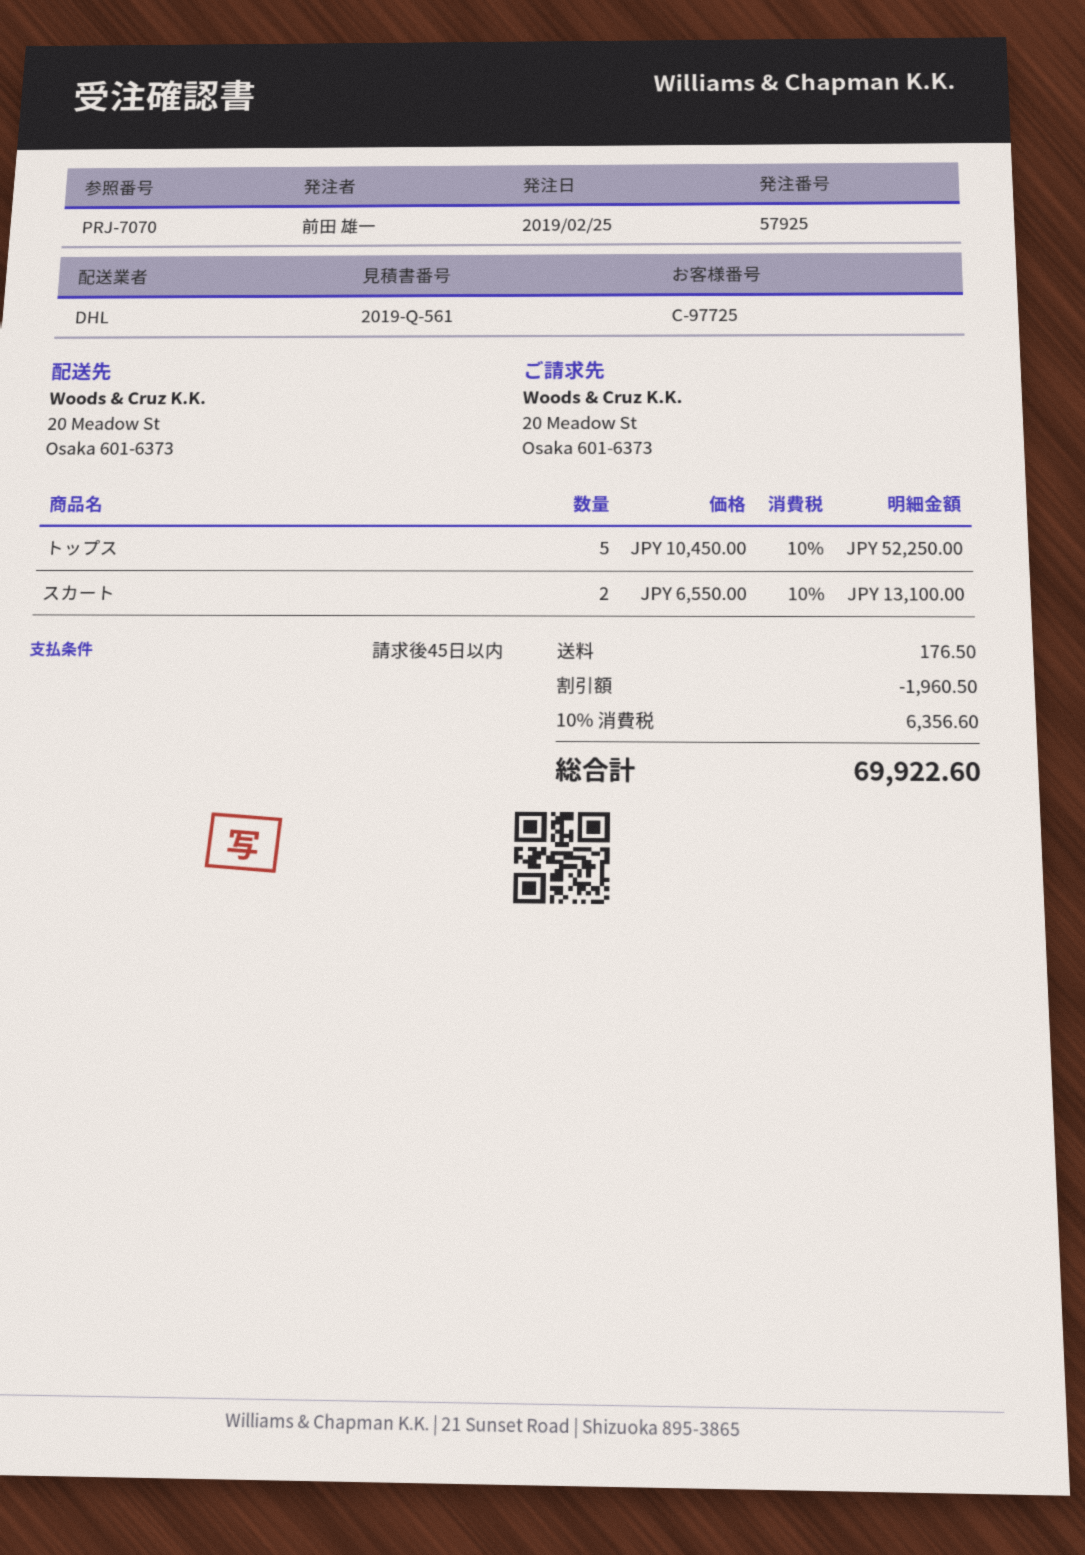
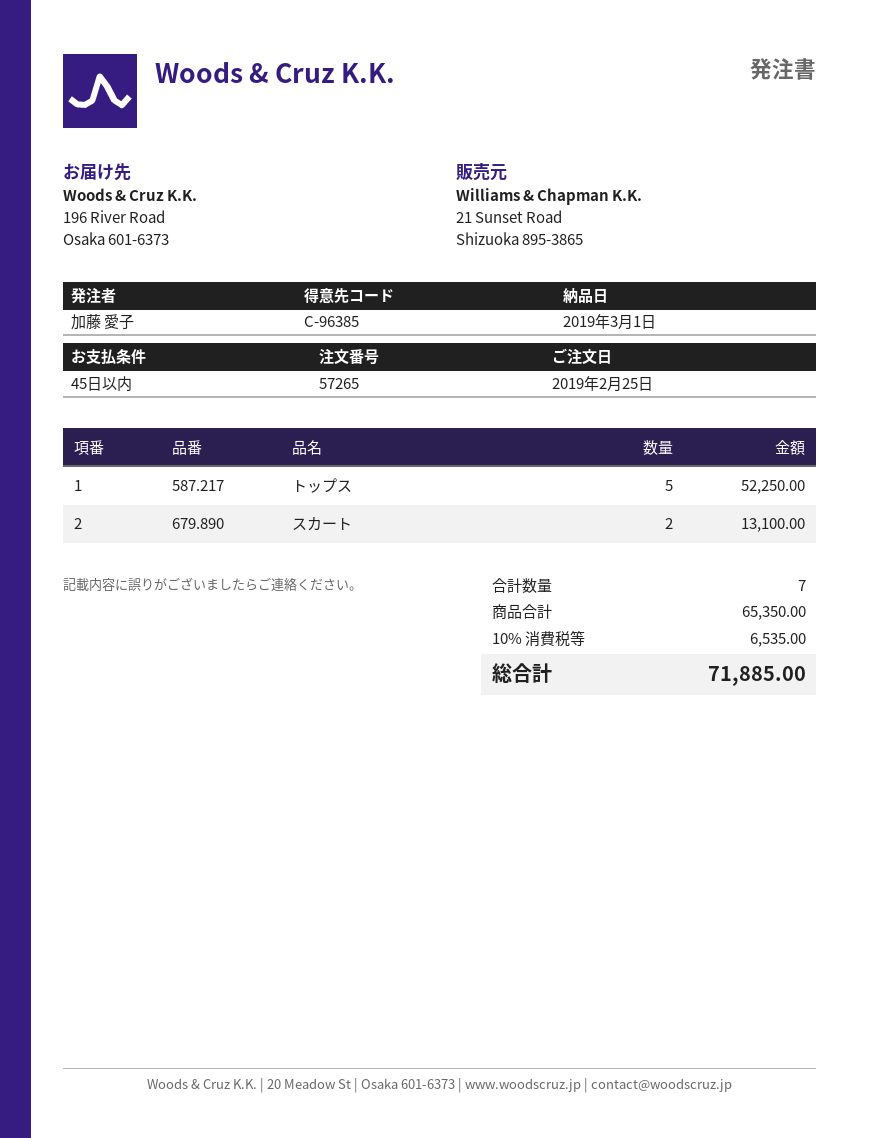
order number: 57925 -> 57265
customer number: C-97725 -> C-96385
ordered by: 前田 雄一 -> 加藤 愛子
ship to: 20 Meadow St, Osaka 601-6373 -> 196 River Road, Osaka 601-6373
discount: 1960.50 -> none
shipping: 176.50 -> none
tax: 10% = 6356.60 -> 10% = 6535.00
total: 69922.60 -> 71885.00

